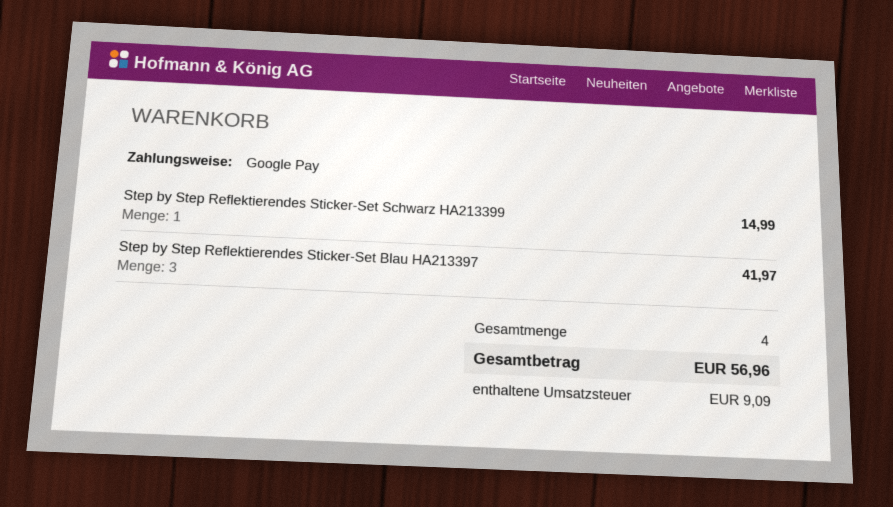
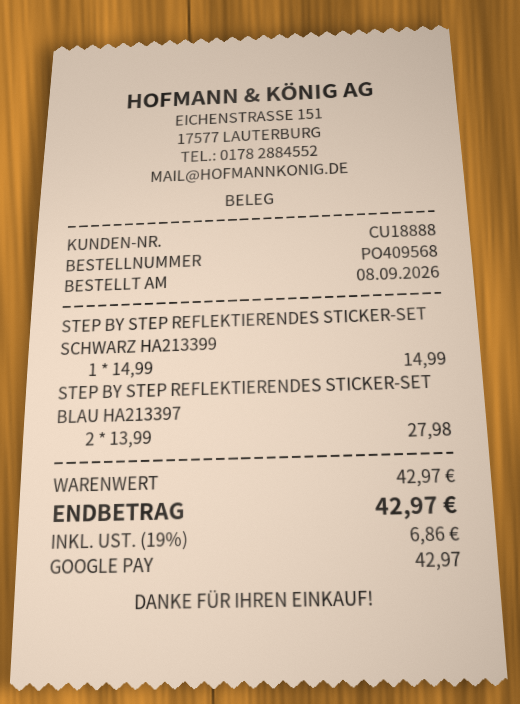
Step by Step Reflektierendes Sticker-Set Blau HA213397: 3 for 41.97 -> 2 for 27.98
tax: 9.09 -> 6.86
total: 56.96 -> 42.97

